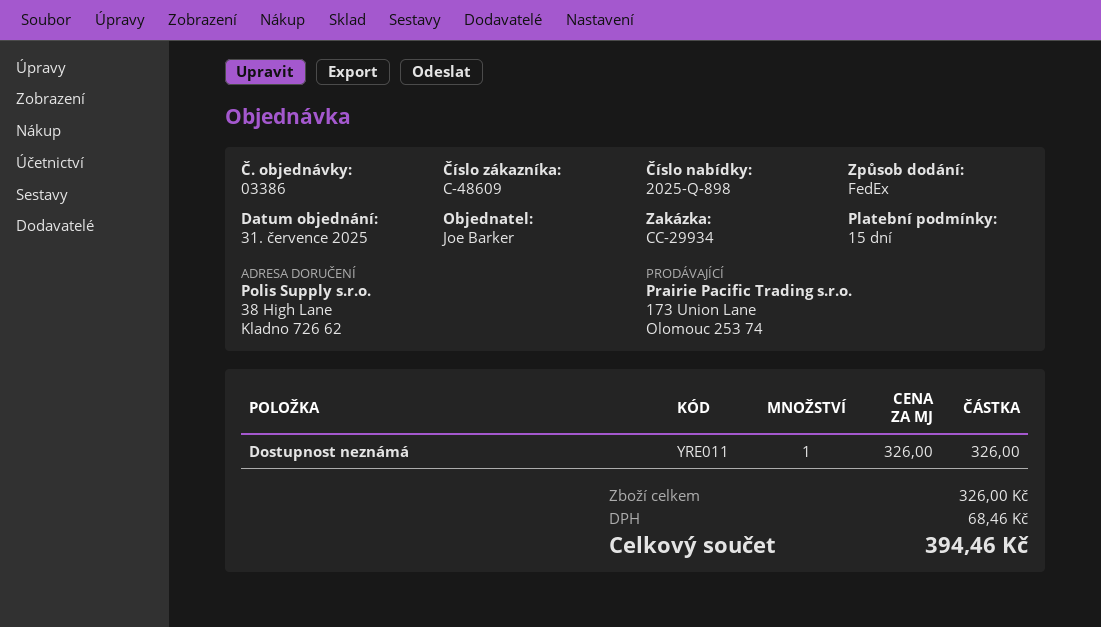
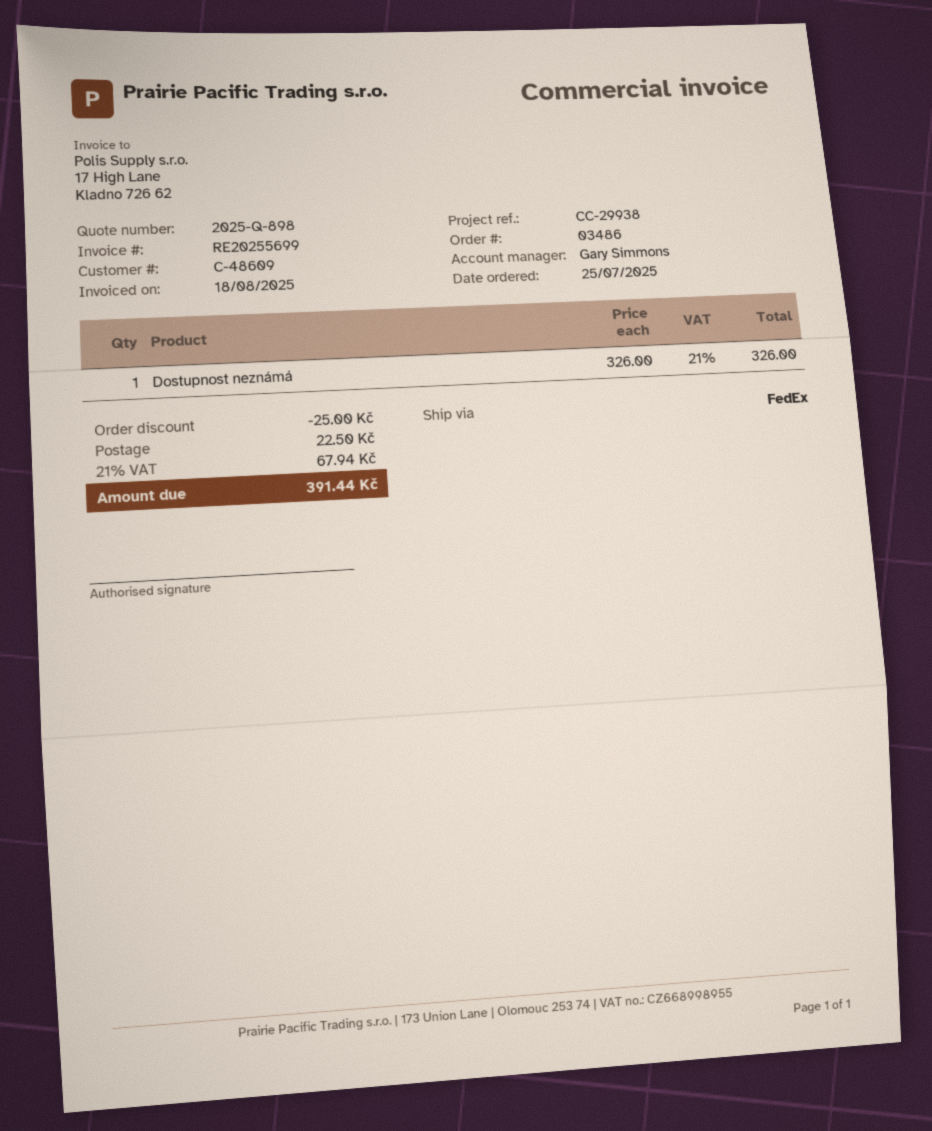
order number: 03386 -> 03486
order date: 2025-07-31 -> 2025-07-25
reference: CC-29934 -> CC-29938
discount: none -> 25.00
shipping: none -> 22.50
tax: 68.46 -> 67.94
total: 394.46 -> 391.44

